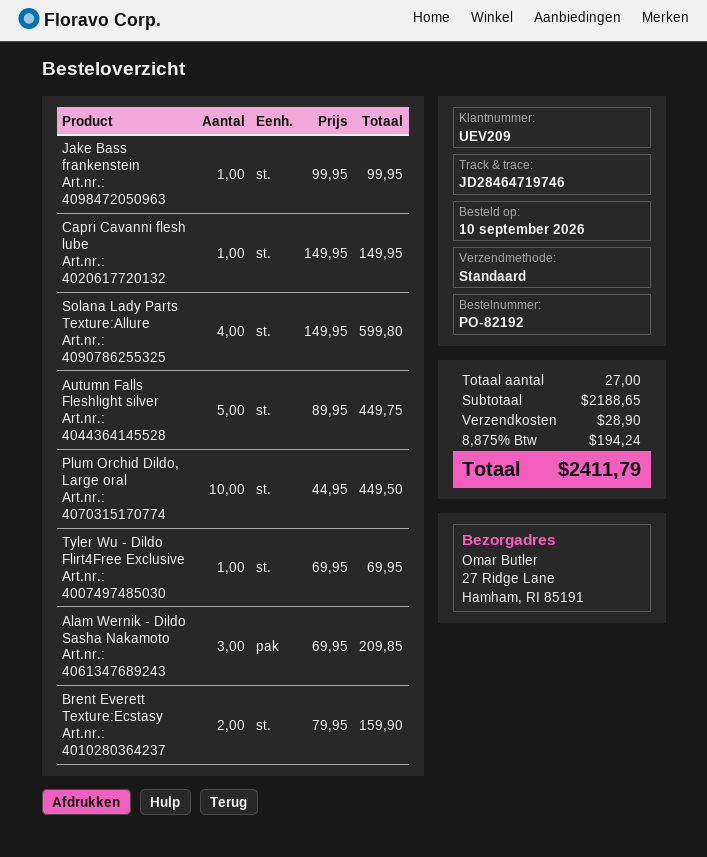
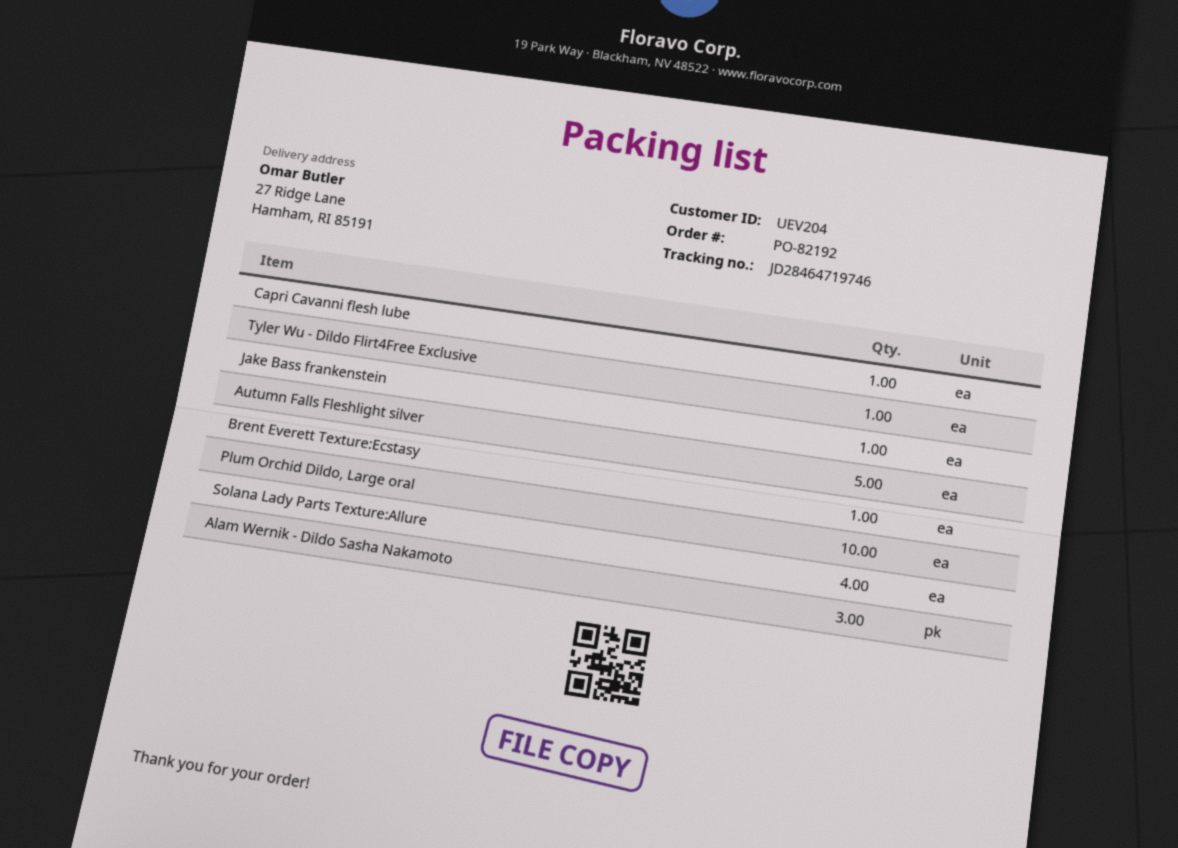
customer number: UEV209 -> UEV204
Brent Everett Texture:Ecstasy: 2 -> 1

